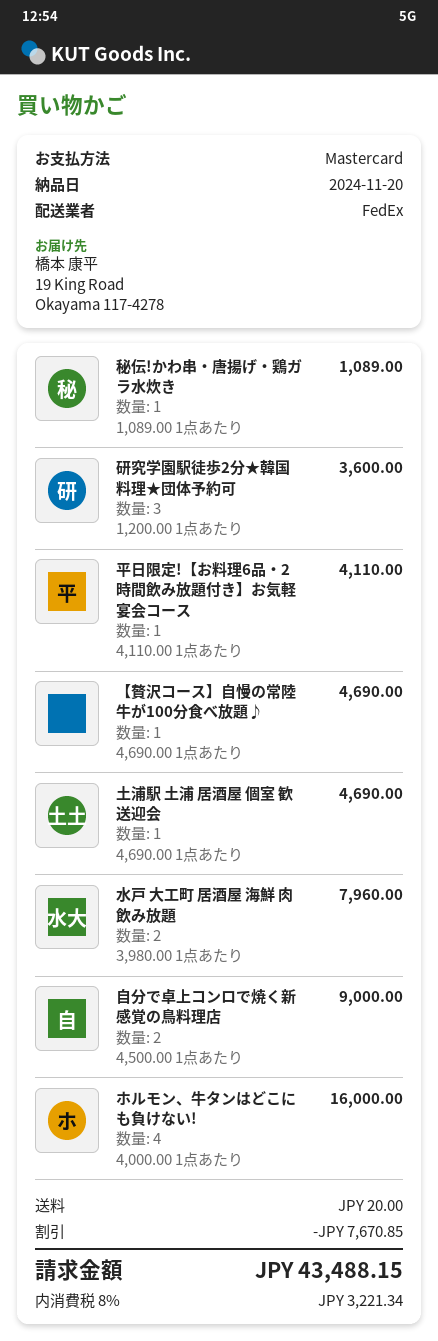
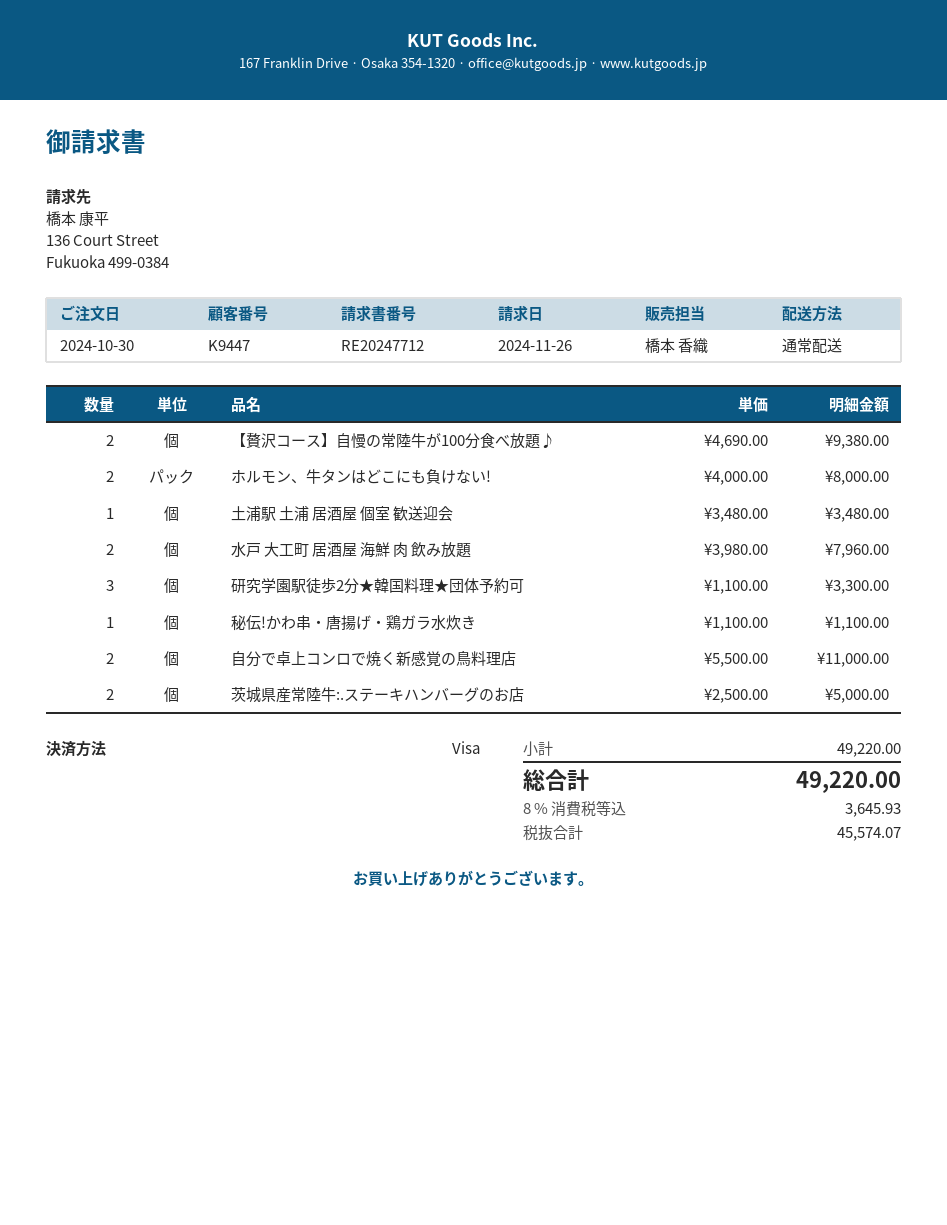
payment method: Mastercard -> Visa
shipping method: FedEx -> standard
秘伝!かわ串・唐揚げ・鶏ガラ水炊き: 1 x 1089.00 = 1089.00 -> 1 x 1100.00 = 1100.00
研究学園駅徒歩2分★韓国料理★団体予約可: 3 x 1200.00 = 3600.00 -> 3 x 1100.00 = 3300.00
平日限定!【お料理6品・2時間飲み放題付き】お気軽宴会コース: 1 x 4110.00 = 4110.00 -> none
【贅沢コース】自慢の常陸牛が100分食べ放題♪: 1 x 4690.00 = 4690.00 -> 2 x 4690.00 = 9380.00
土浦駅 土浦 居酒屋 個室 歓送迎会: 1 x 4690.00 = 4690.00 -> 1 x 3480.00 = 3480.00
自分で卓上コンロで焼く新感覚の鳥料理店: 2 x 4500.00 = 9000.00 -> 2 x 5500.00 = 11000.00
ホルモン、牛タンはどこにも負けない!: 4 x 4000.00 = 16000.00 -> 2 x 4000.00 = 8000.00
茨城県産常陸牛:.ステーキハンバーグのお店: none -> 2 x 2500.00 = 5000.00
discount: 7670.85 -> none
shipping: 20.00 -> none
tax: 8% = 3221.34 -> 8% = 3645.93
total: 43488.15 -> 49220.00

